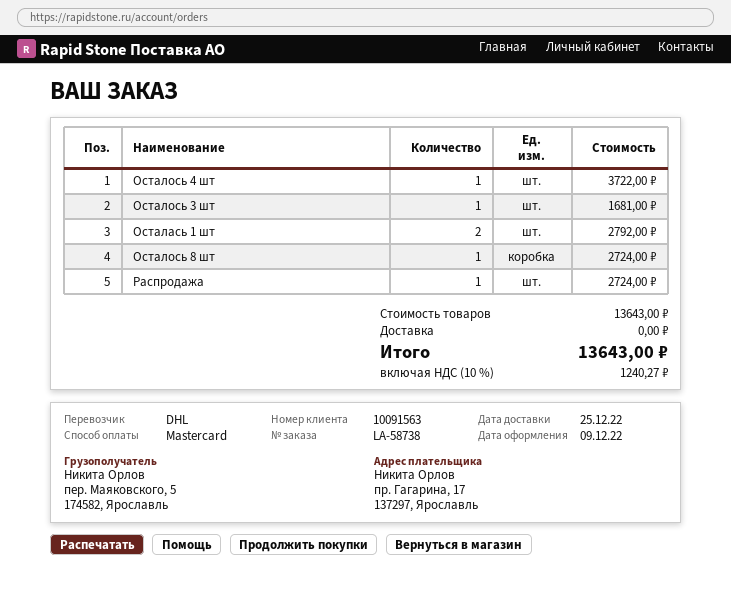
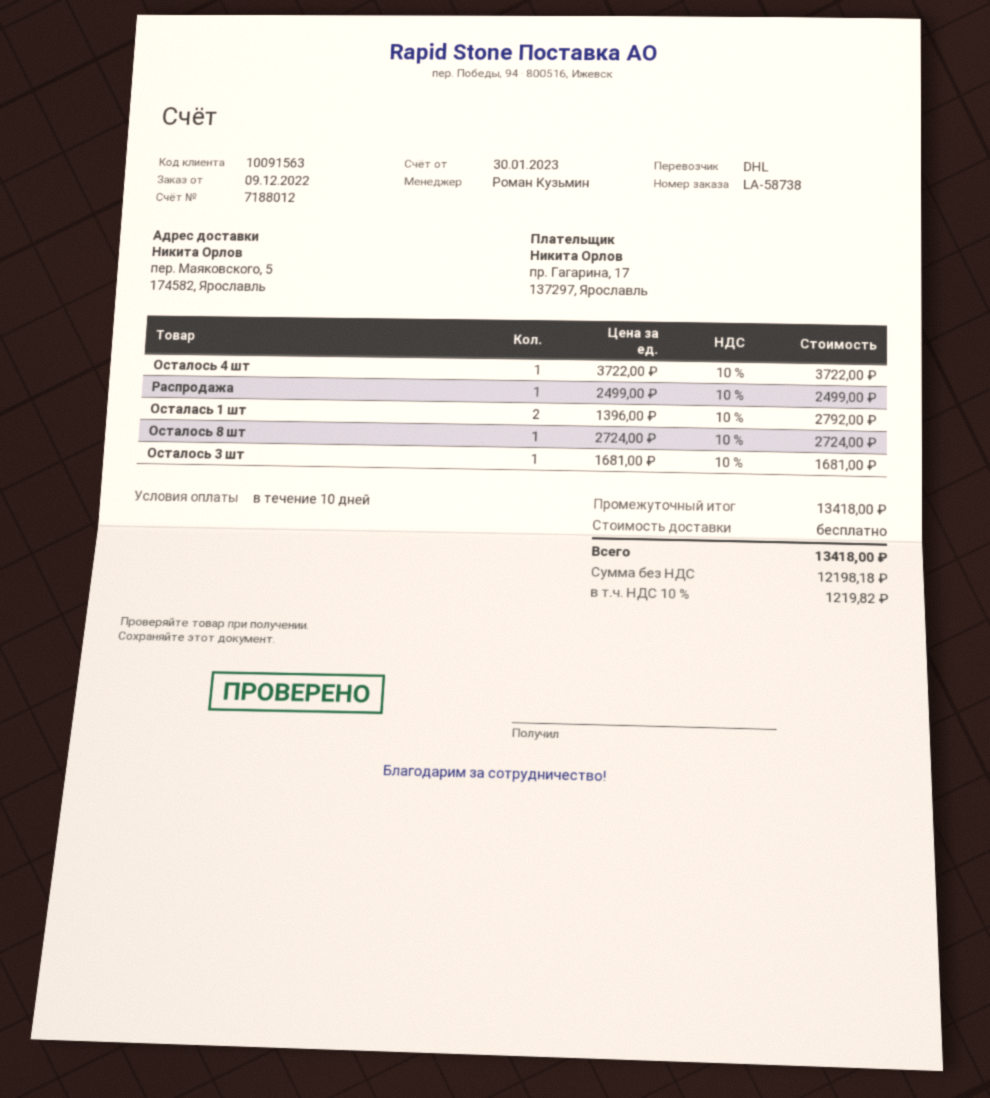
Распродажа: 1 for 2724.00 -> 1 for 2499.00
subtotal: 13643.00 -> 13418.00
tax: 10% = 1240.27 -> 10% = 1219.82
total: 13643.00 -> 13418.00

